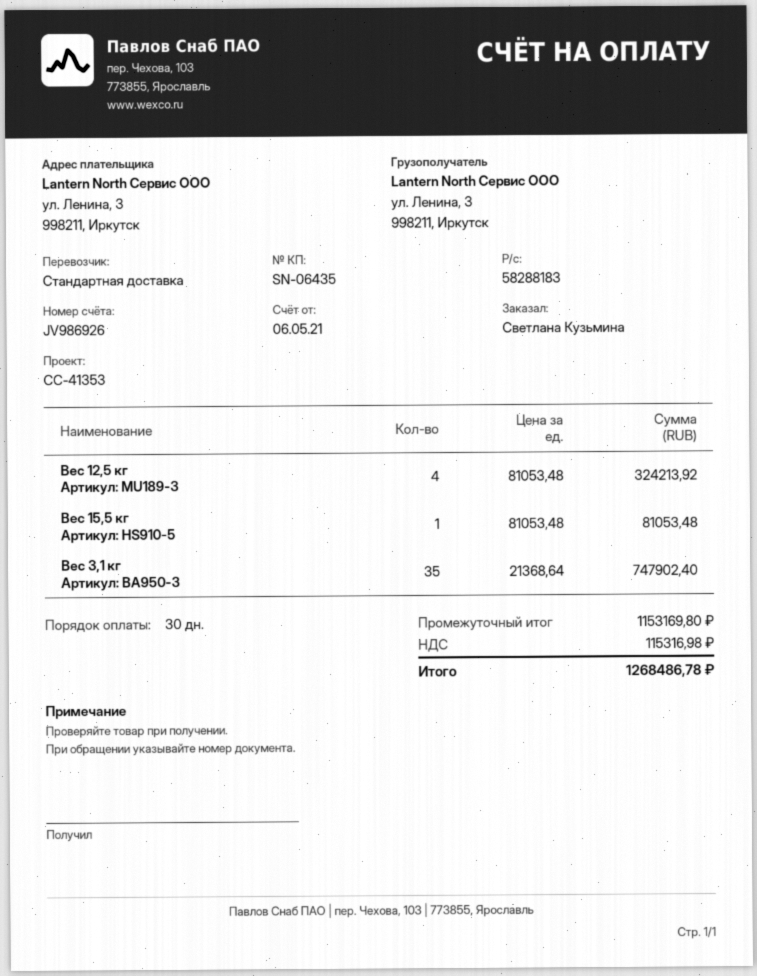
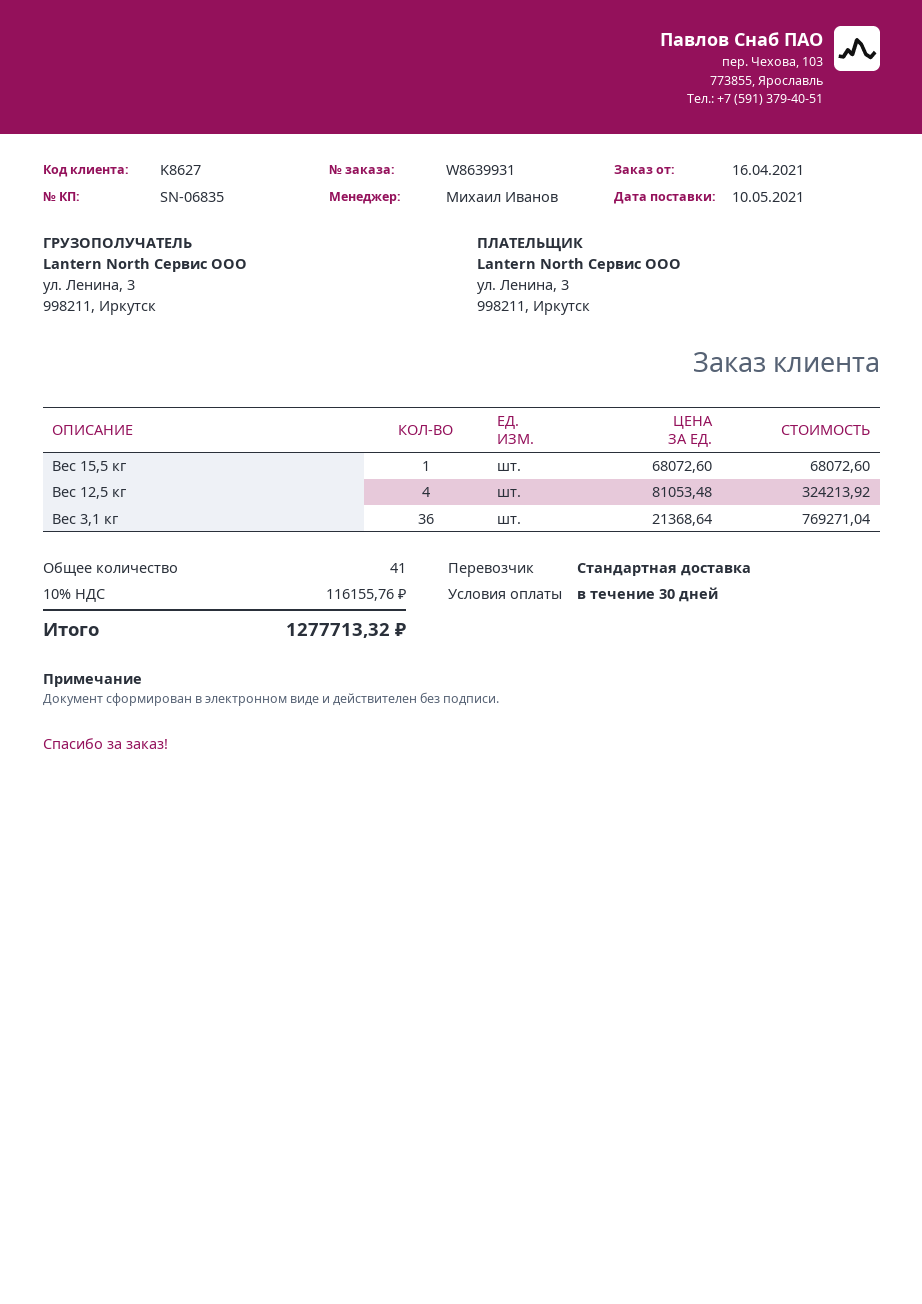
quote number: SN-06435 -> SN-06835
Вес 15,5 кг: 1 x 81053.48 = 81053.48 -> 1 x 68072.60 = 68072.60
Вес 3,1 кг: 35 x 21368.64 = 747902.40 -> 36 x 21368.64 = 769271.04
tax: 115316.98 -> 116155.76
total: 1268486.78 -> 1277713.32

